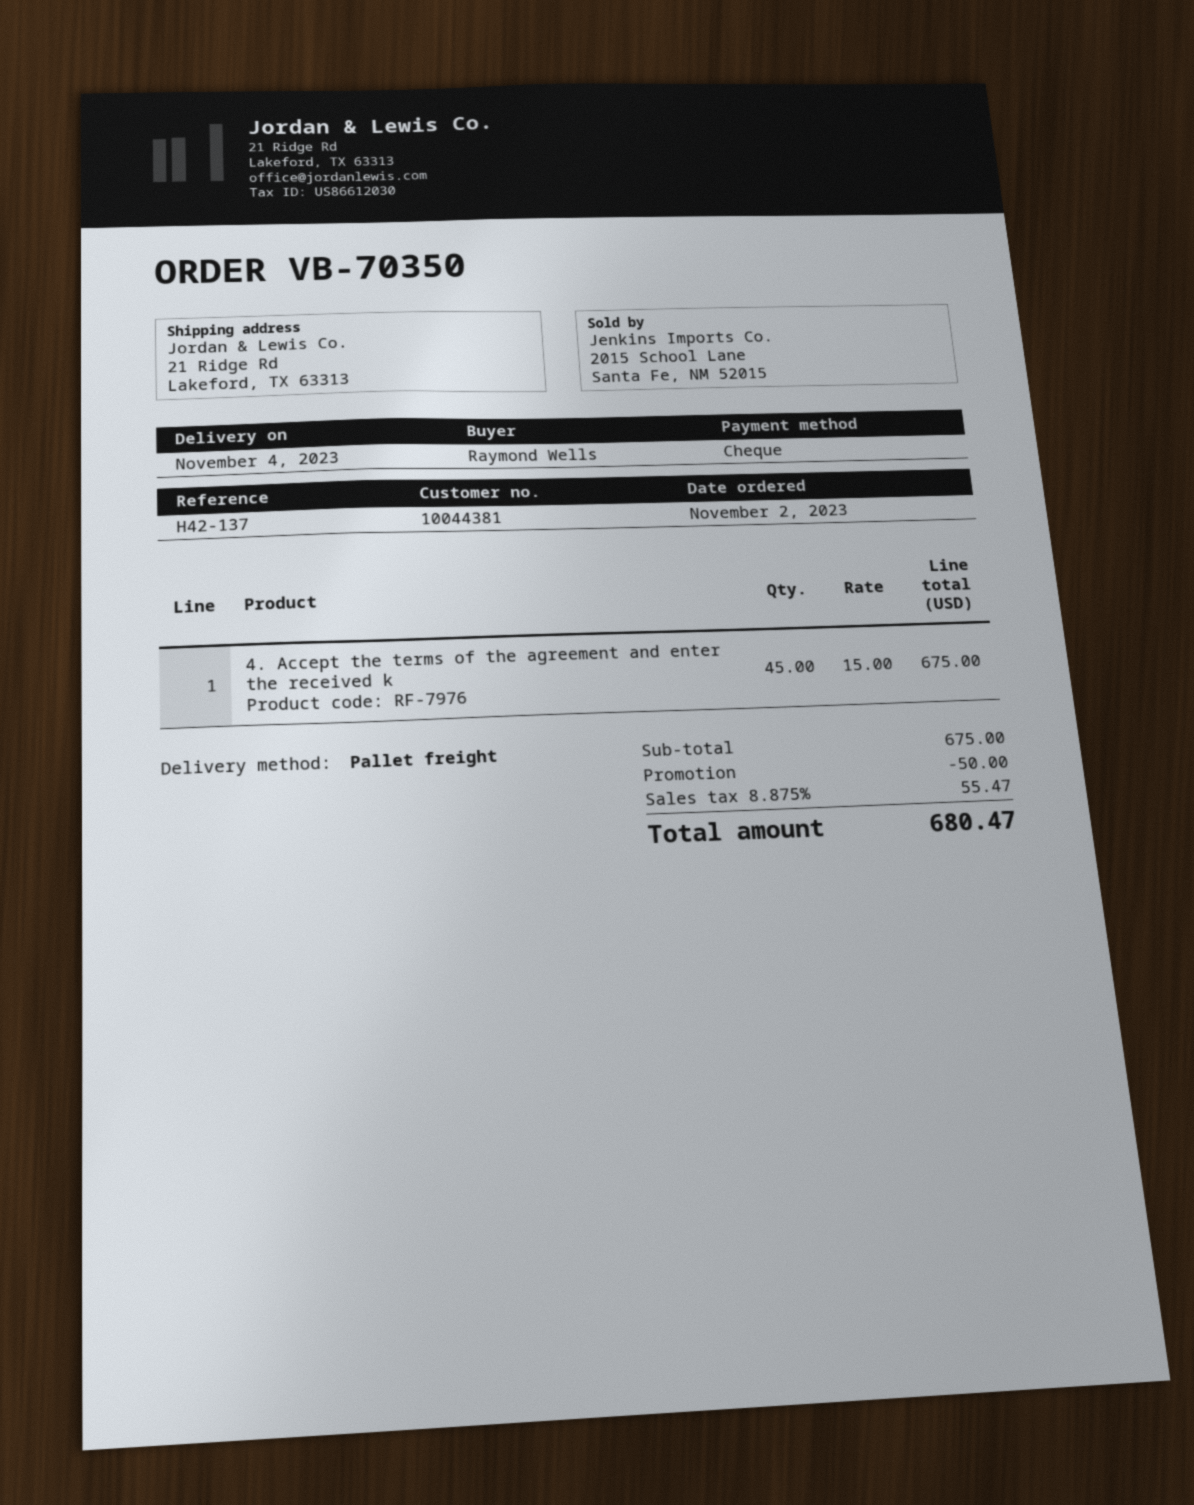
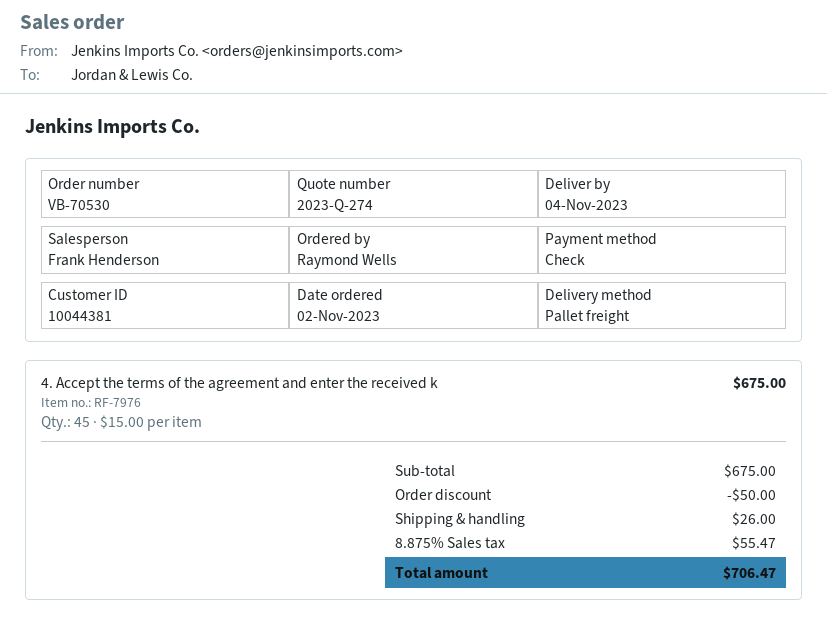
order number: VB-70350 -> VB-70530
shipping: none -> 26.00
total: 680.47 -> 706.47

